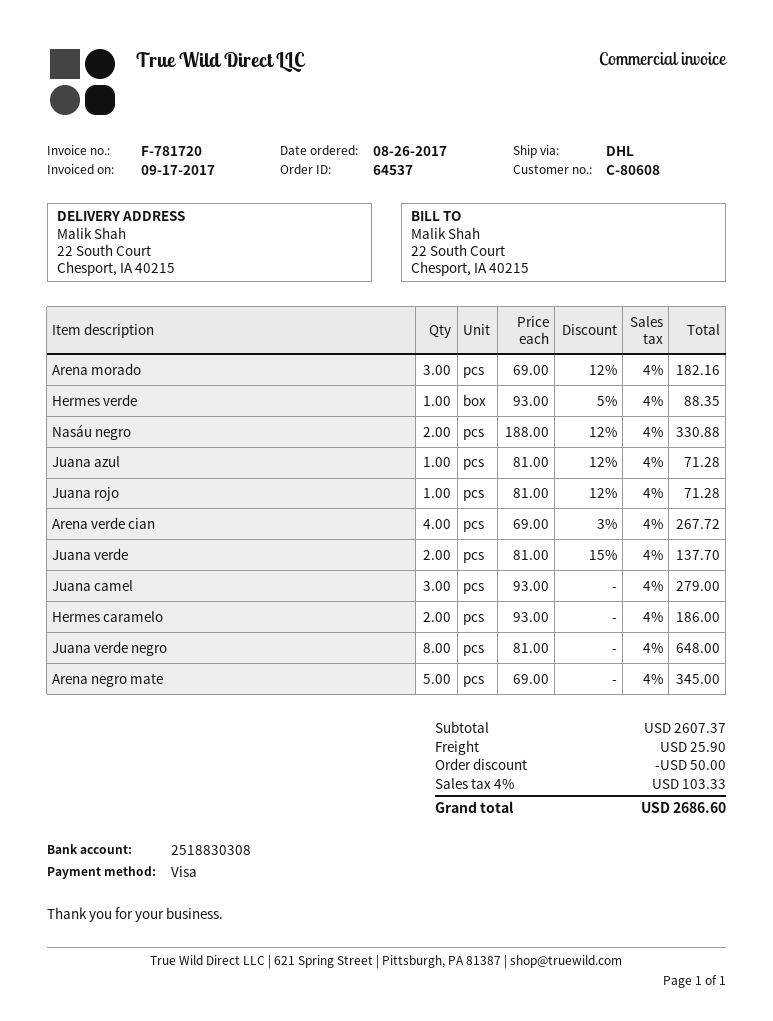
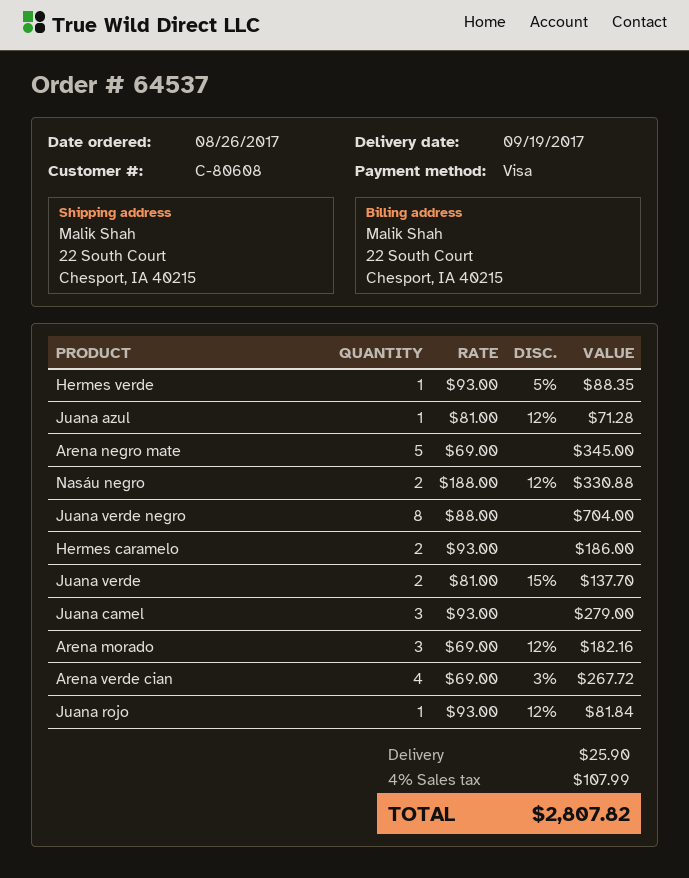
Juana rojo: 1 x 81.00 - 12% = 71.28 -> 1 x 93.00 - 12% = 81.84
Juana verde negro: 8 x 81.00 = 648.00 -> 8 x 88.00 = 704.00
discount: 50.00 -> none
tax: 4% = 103.33 -> 4% = 107.99
total: 2686.60 -> 2807.82

